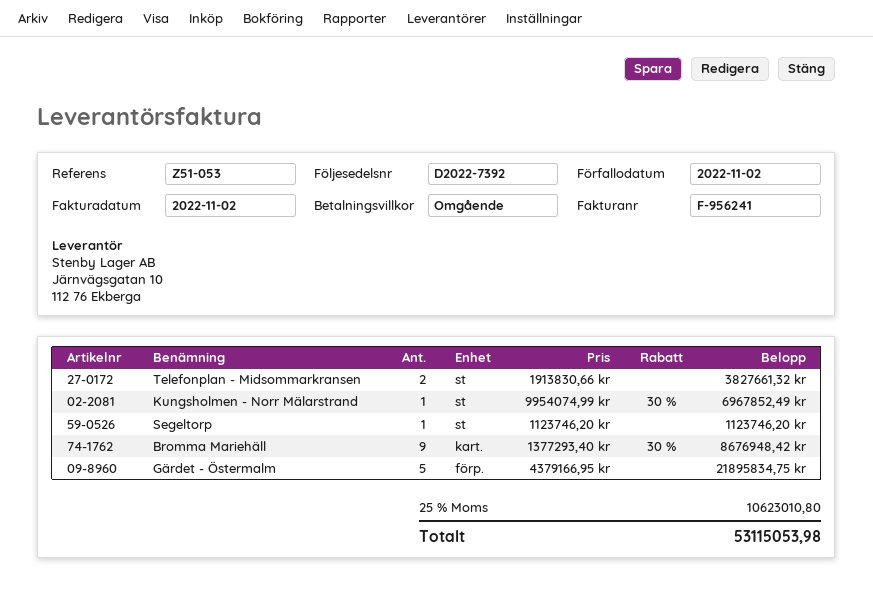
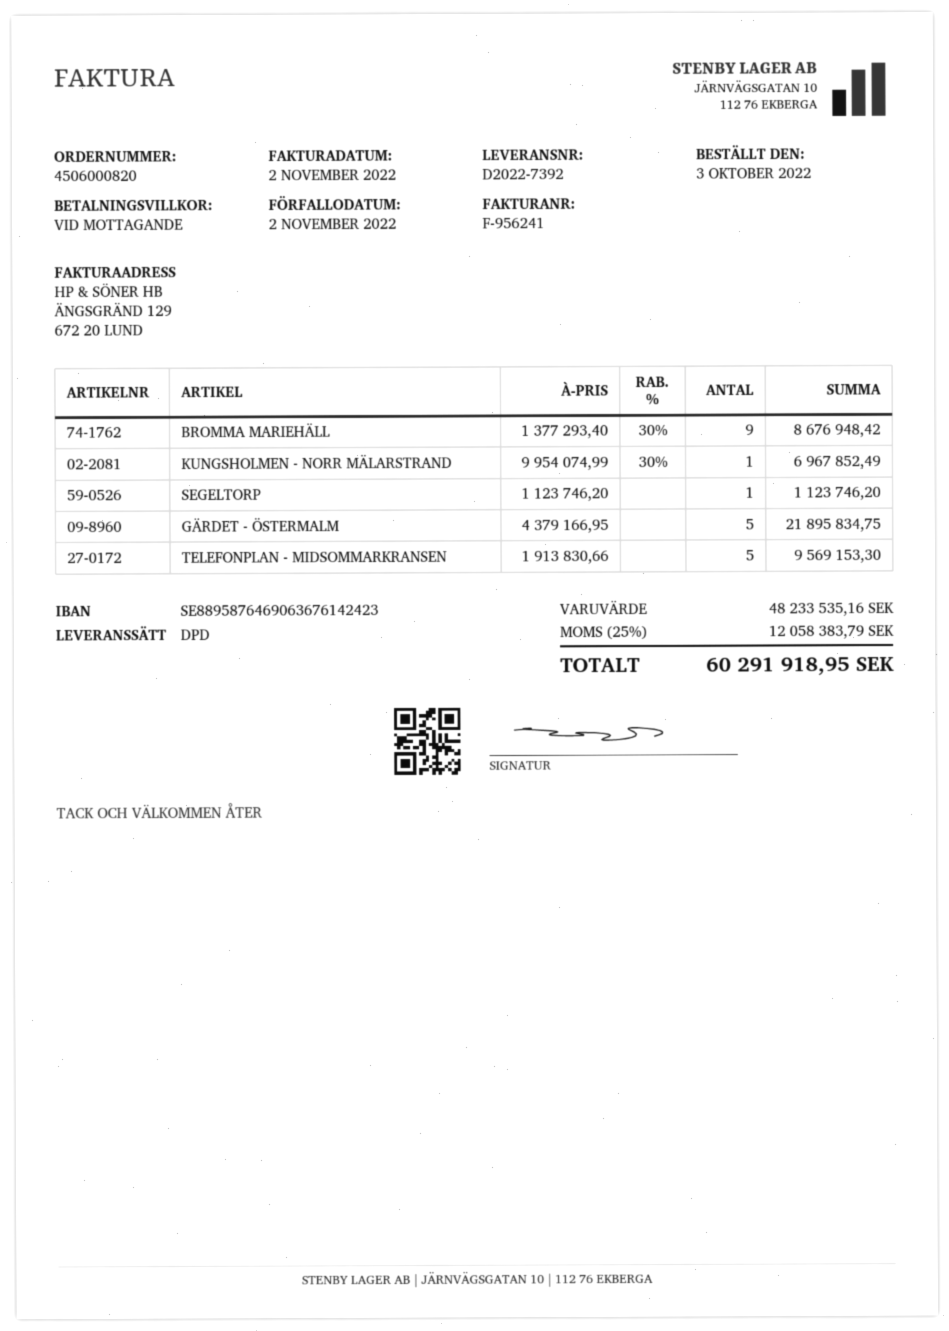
Telefonplan - Midsommarkransen: 2 x 1913830.66 = 3827661.32 -> 5 x 1913830.66 = 9569153.30
tax: 25% = 10623010.80 -> 25% = 12058383.79
total: 53115053.98 -> 60291918.95

